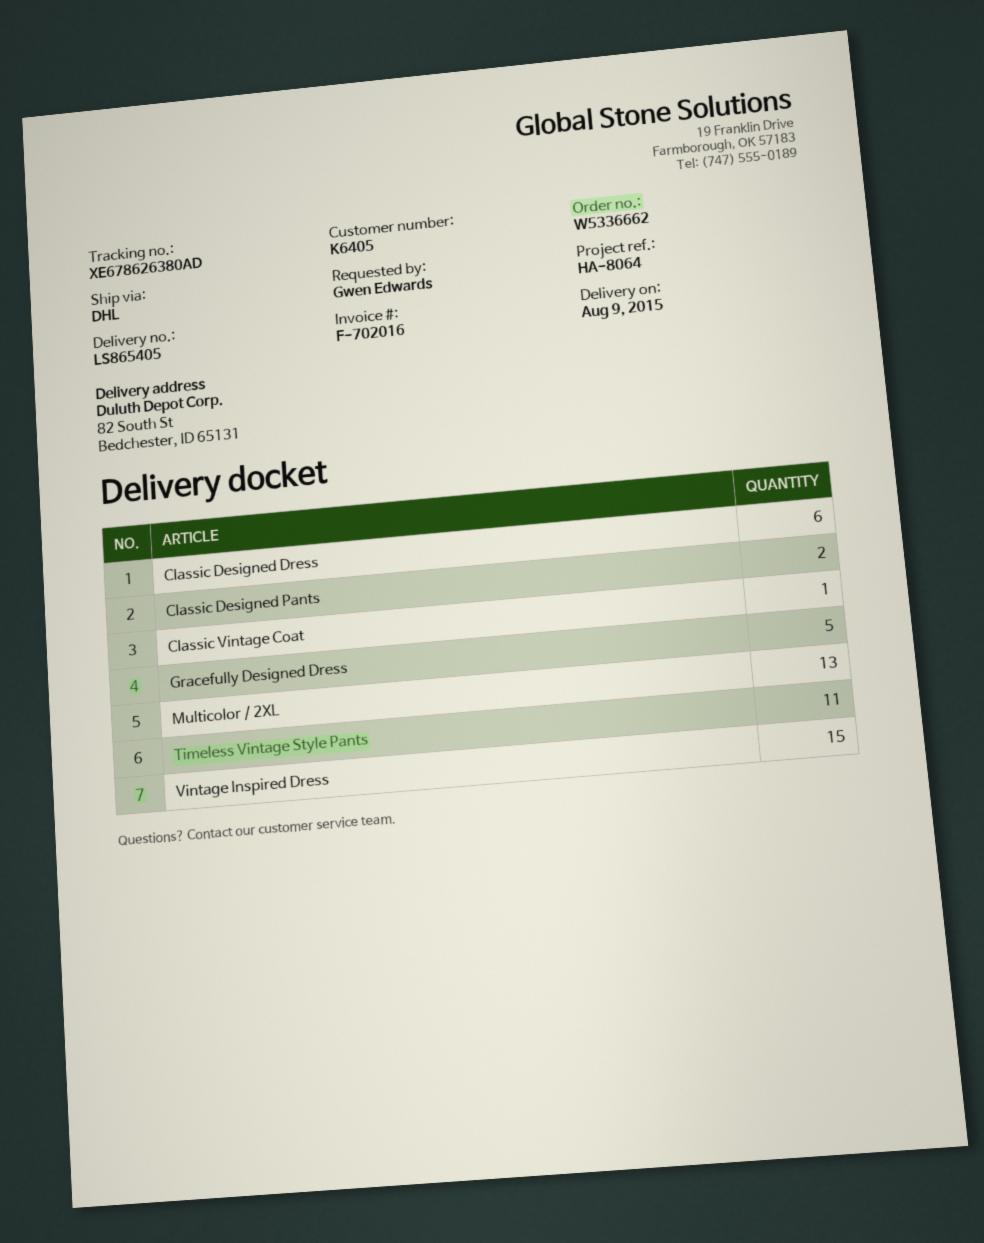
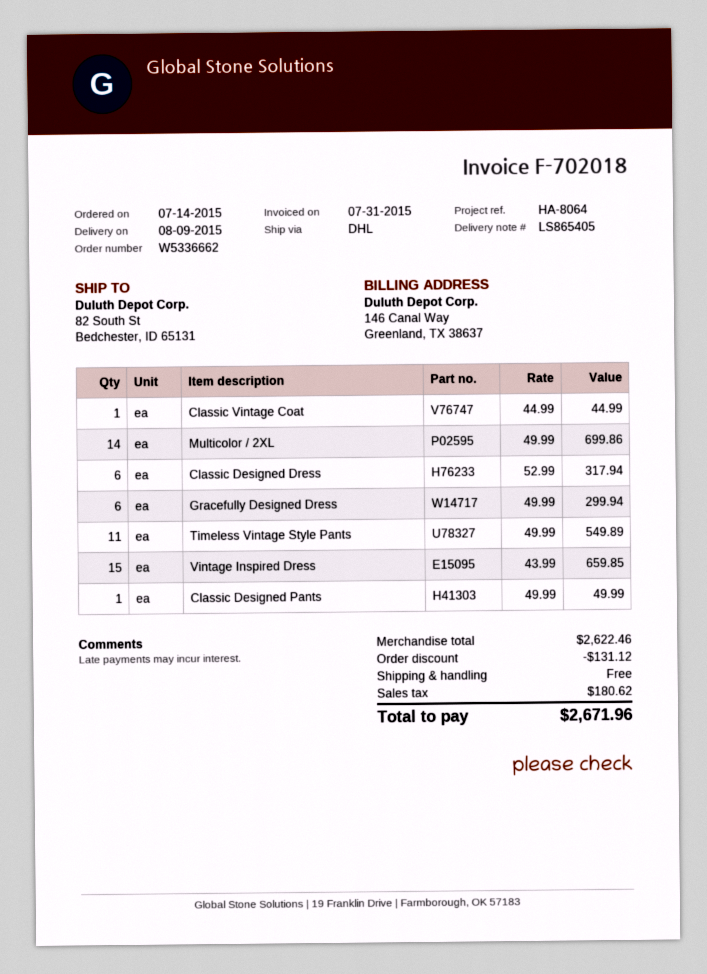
invoice number: F-702016 -> F-702018
Classic Designed Pants: 2 -> 1
Gracefully Designed Dress: 5 -> 6
Multicolor / 2XL: 13 -> 14

